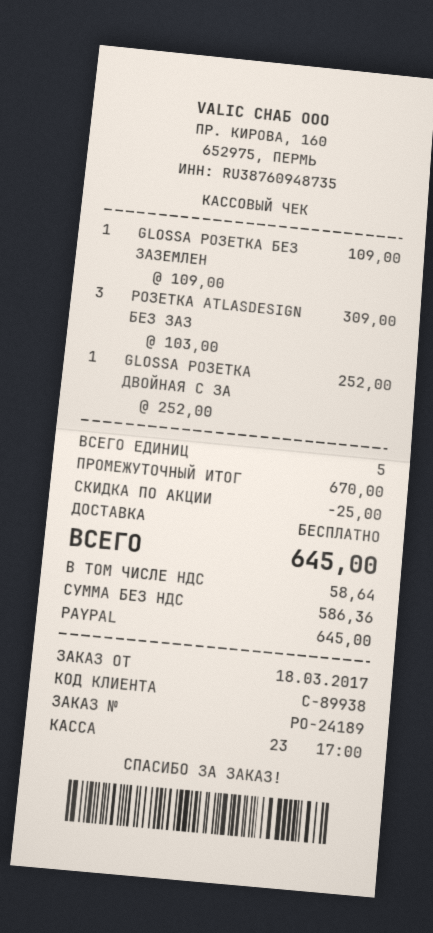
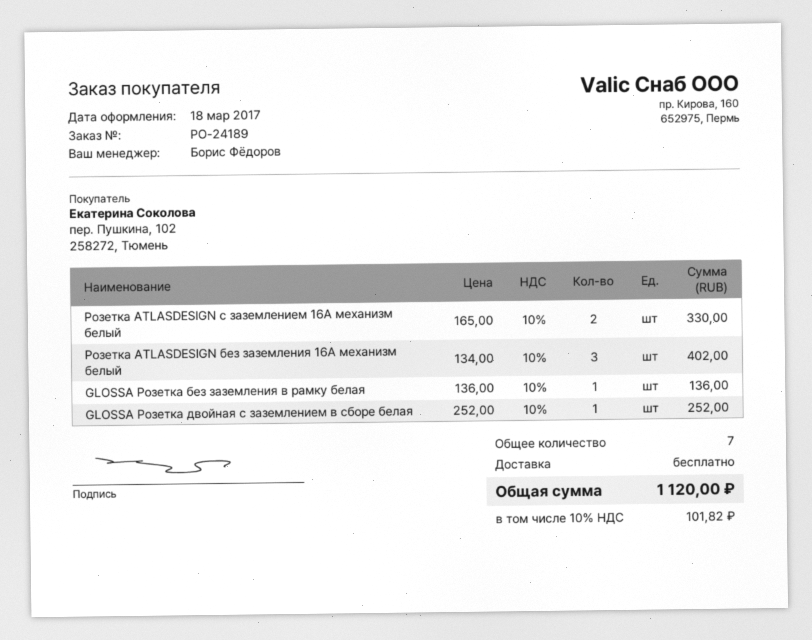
GLOSSA РОЗЕТКА БЕЗ ЗАЗЕМЛЕН: 1 x 109.00 = 109.00 -> 1 x 136.00 = 136.00
РОЗЕТКА ATLASDESIGN БЕЗ ЗАЗ: 3 x 103.00 = 309.00 -> 3 x 134.00 = 402.00
Розетка ATLASDESIGN с заземлением 16А механизм белый: none -> 2 x 165.00 = 330.00
total quantity: 5 -> 7
discount: 25.00 -> none
tax: 58.64 -> 101.82
total: 645.00 -> 1120.00

